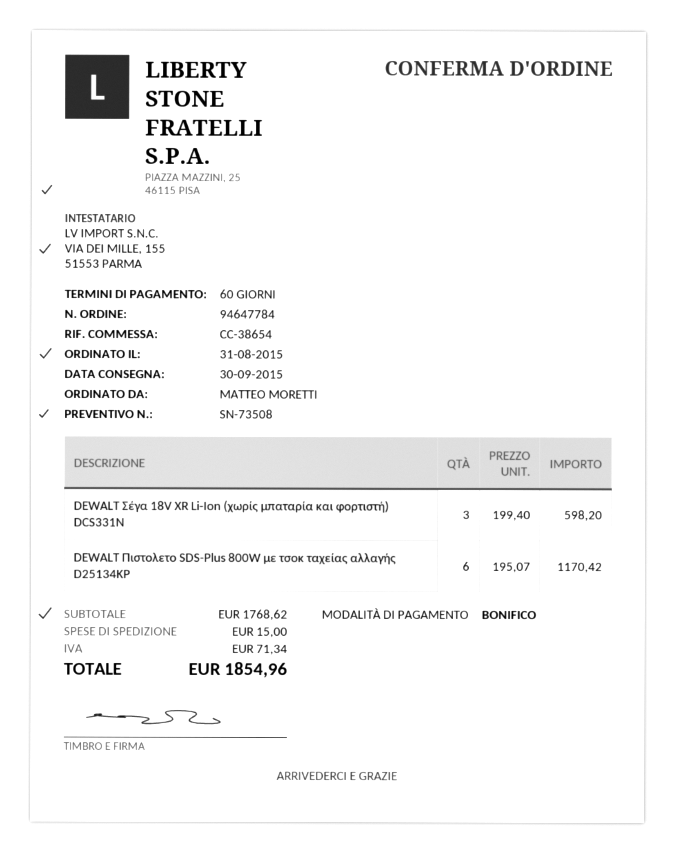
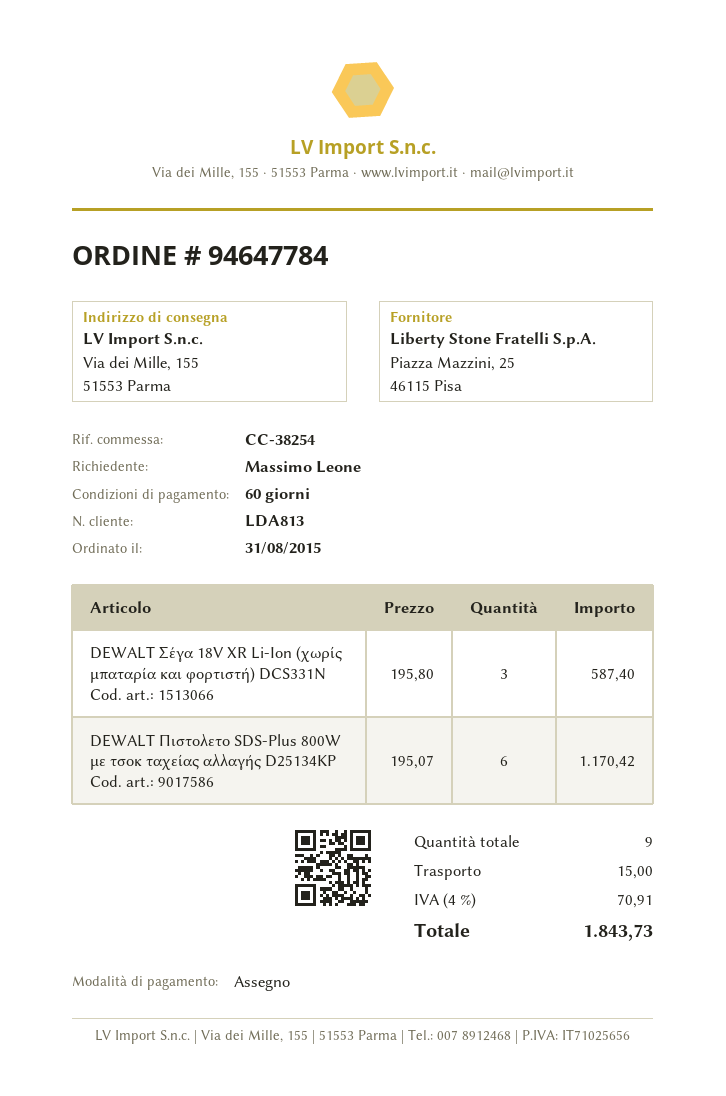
reference: CC-38654 -> CC-38254
ordered by: MATTEO MORETTI -> Massimo Leone
payment method: bank transfer -> cheque
DEWALT Σέγα 18V XR Li-Ion (χωρίς μπαταρία και φορτιστή) DCS331N: 3 x 199.40 = 598.20 -> 3 x 195.80 = 587.40
tax: 71.34 -> 70.91
total: 1854.96 -> 1843.73

